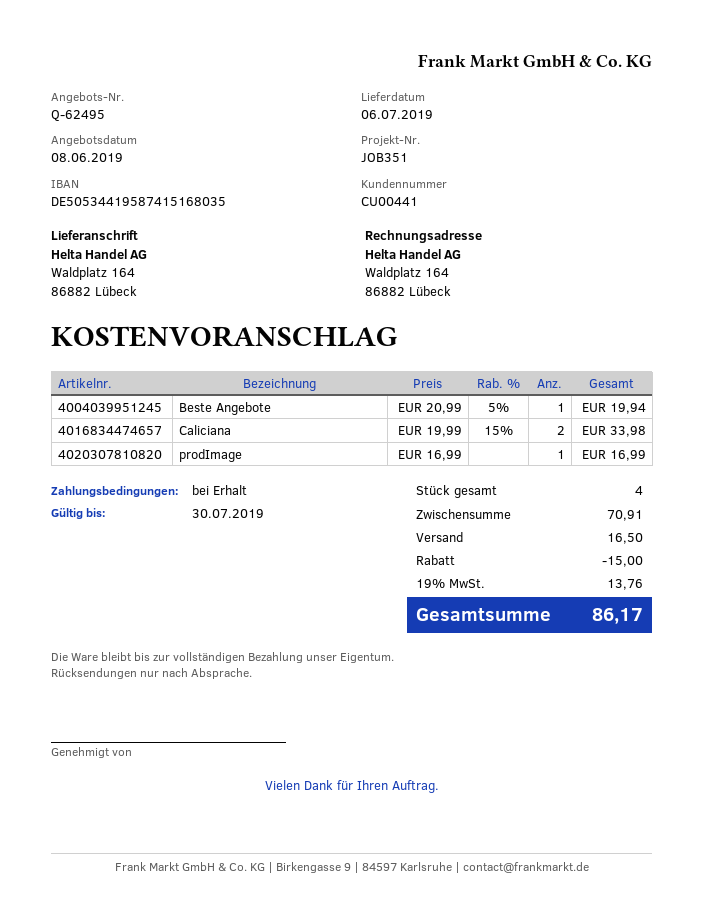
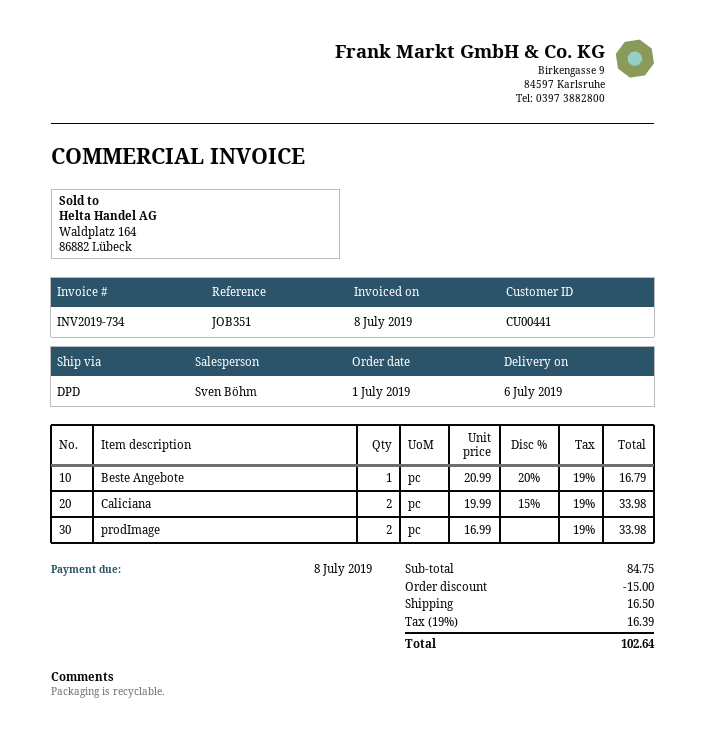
Beste Angebote: 1 x 20.99 - 5% = 19.94 -> 1 x 20.99 - 20% = 16.79
prodImage: 1 x 16.99 = 16.99 -> 2 x 16.99 = 33.98
subtotal: 70.91 -> 84.75
tax: 19% = 13.76 -> 19% = 16.39
total: 86.17 -> 102.64

